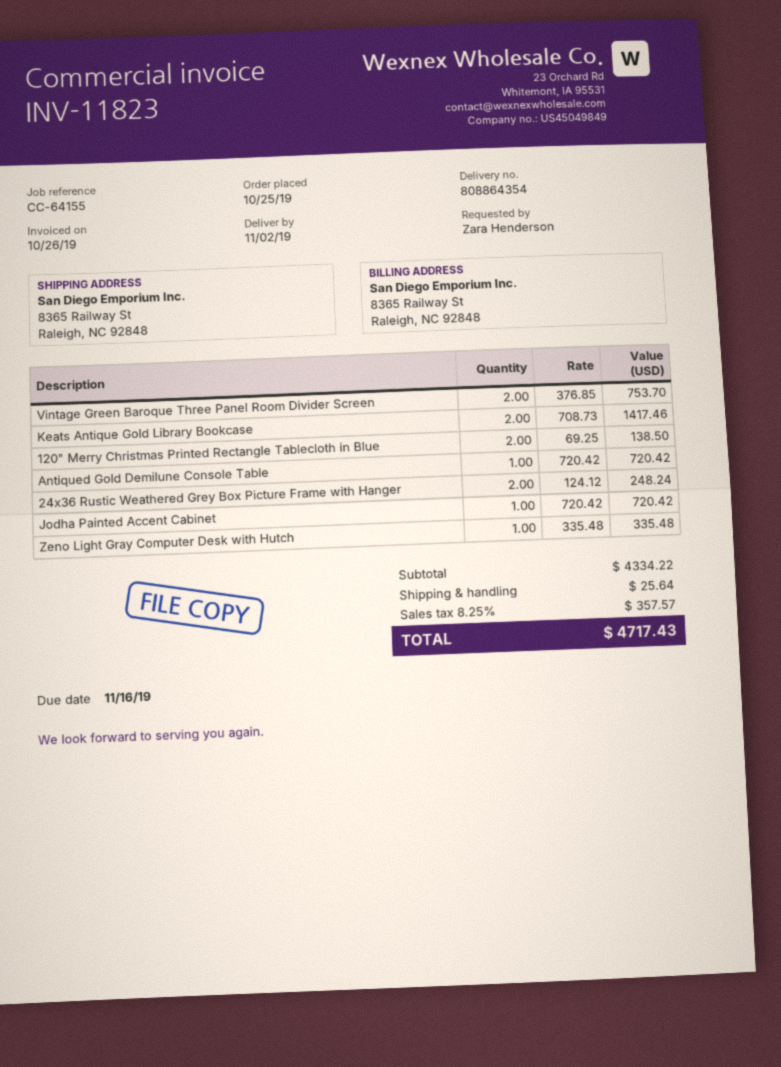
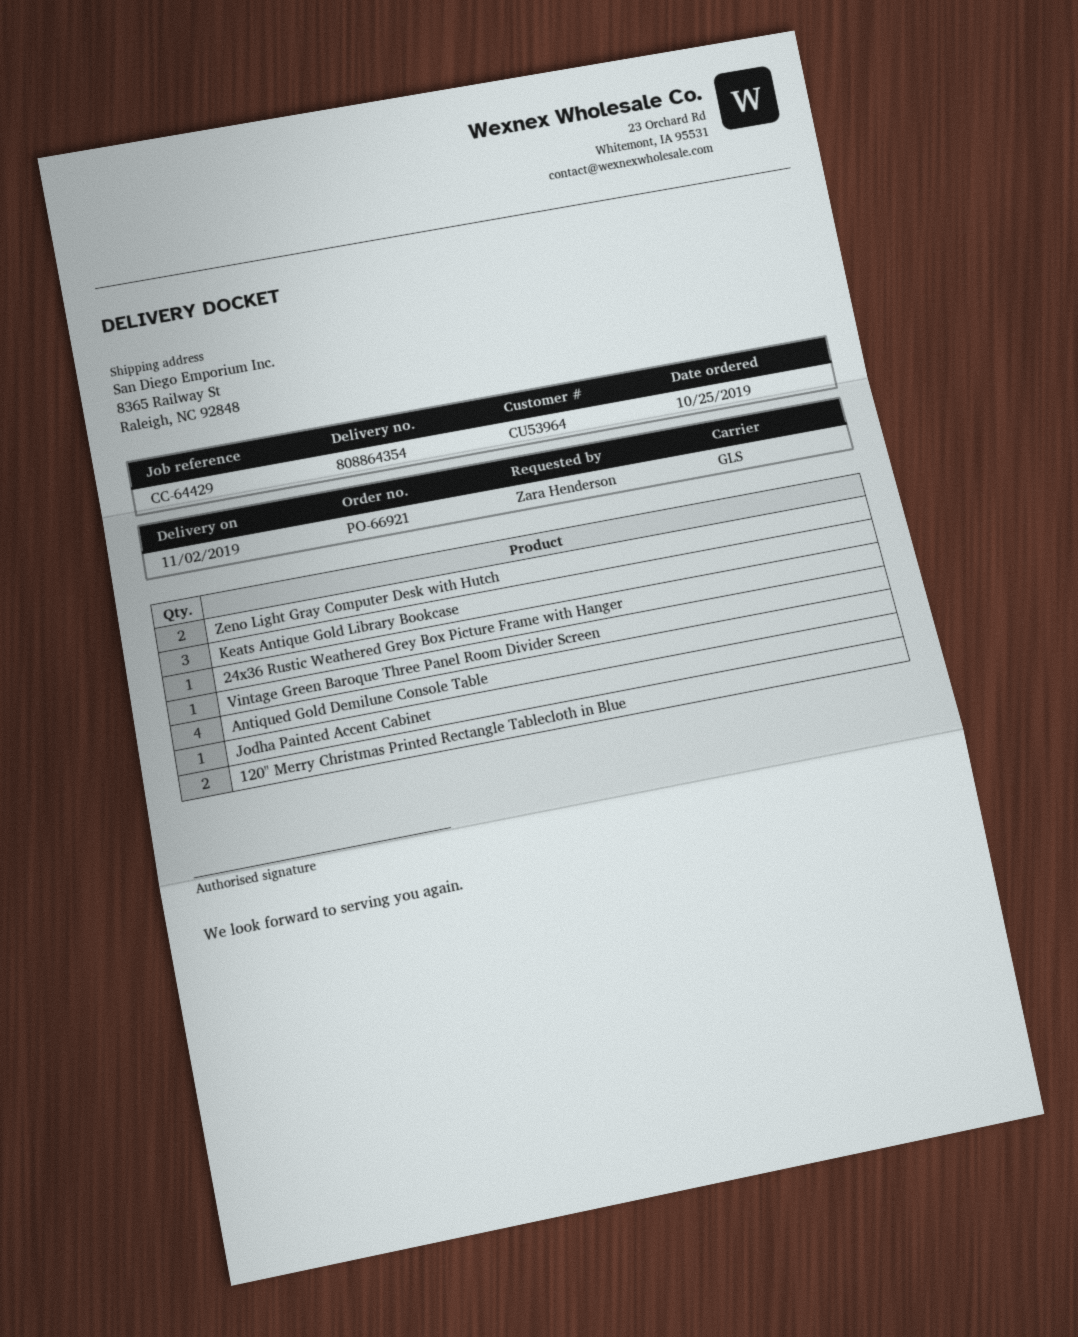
reference: CC-64155 -> CC-64429
Vintage Green Baroque Three Panel Room Divider Screen: 2 -> 1
Keats Antique Gold Library Bookcase: 2 -> 3
Antiqued Gold Demilune Console Table: 1 -> 4
24x36 Rustic Weathered Grey Box Picture Frame with Hanger: 2 -> 1
Zeno Light Gray Computer Desk with Hutch: 1 -> 2

